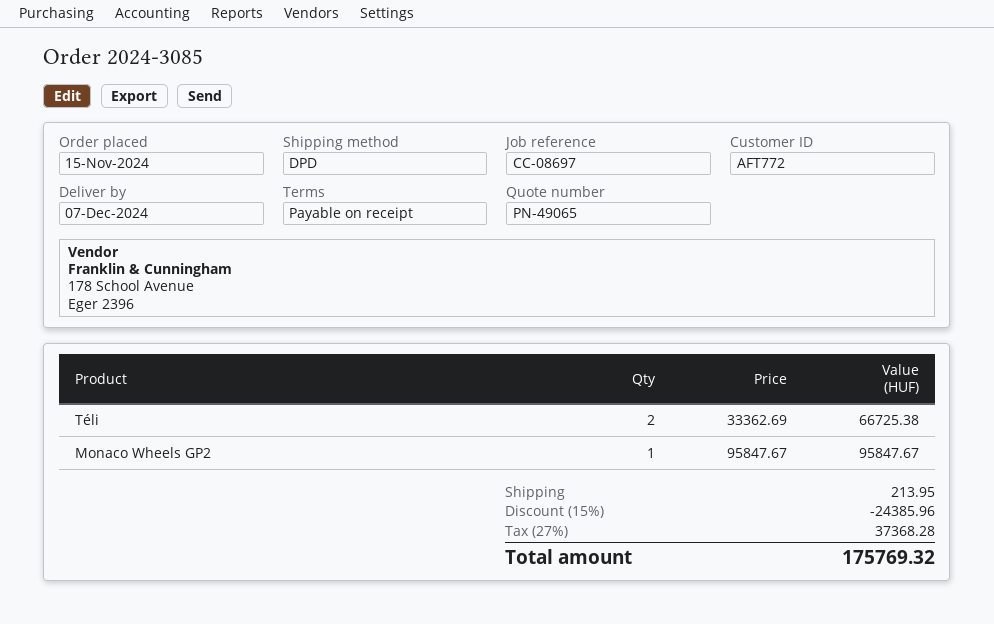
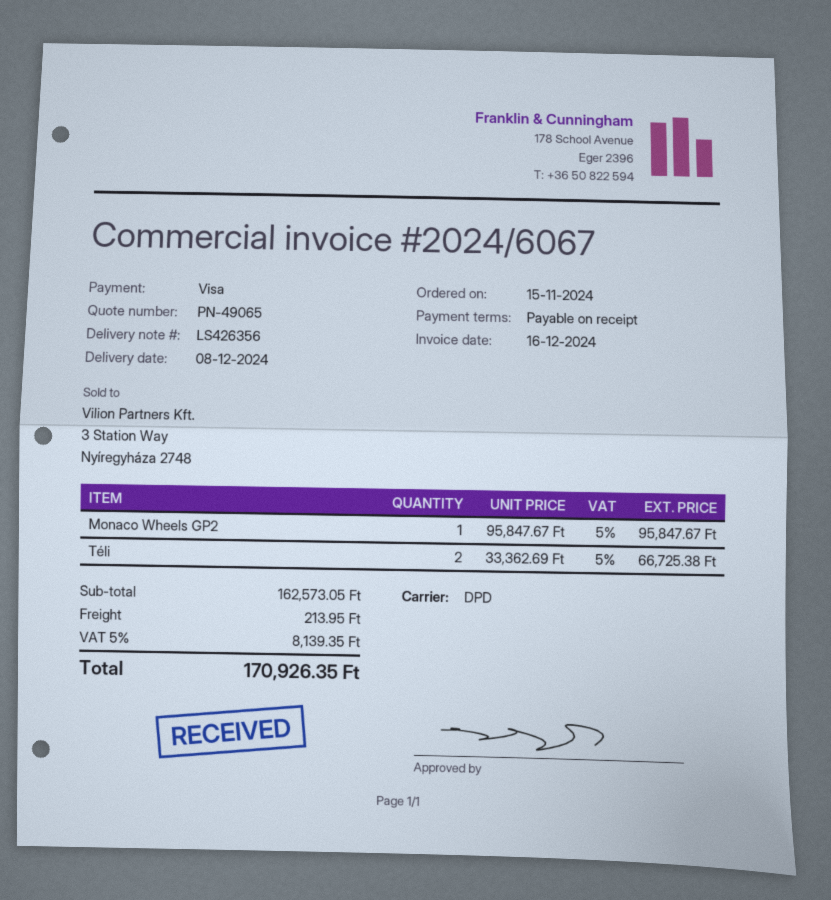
delivery date: 2024-12-07 -> 2024-12-08
discount: 15% = 24385.96 -> none
tax: 27% = 37368.28 -> 5% = 8139.35
total: 175769.32 -> 170926.35

